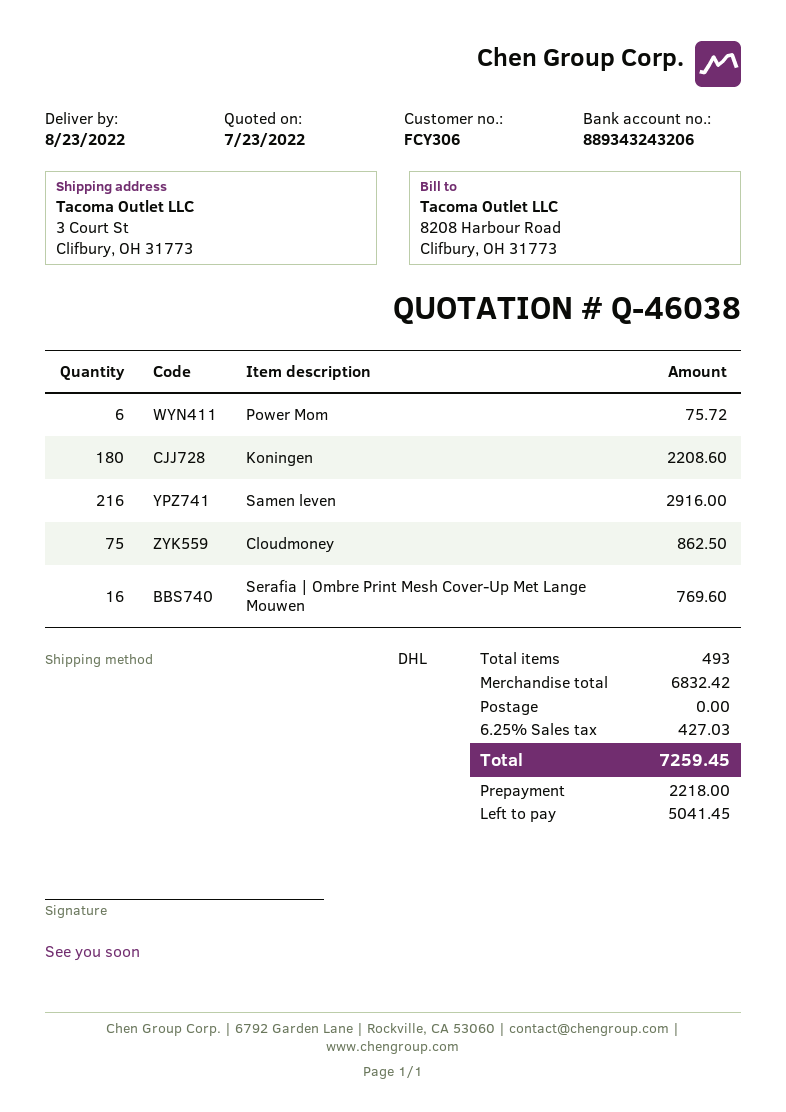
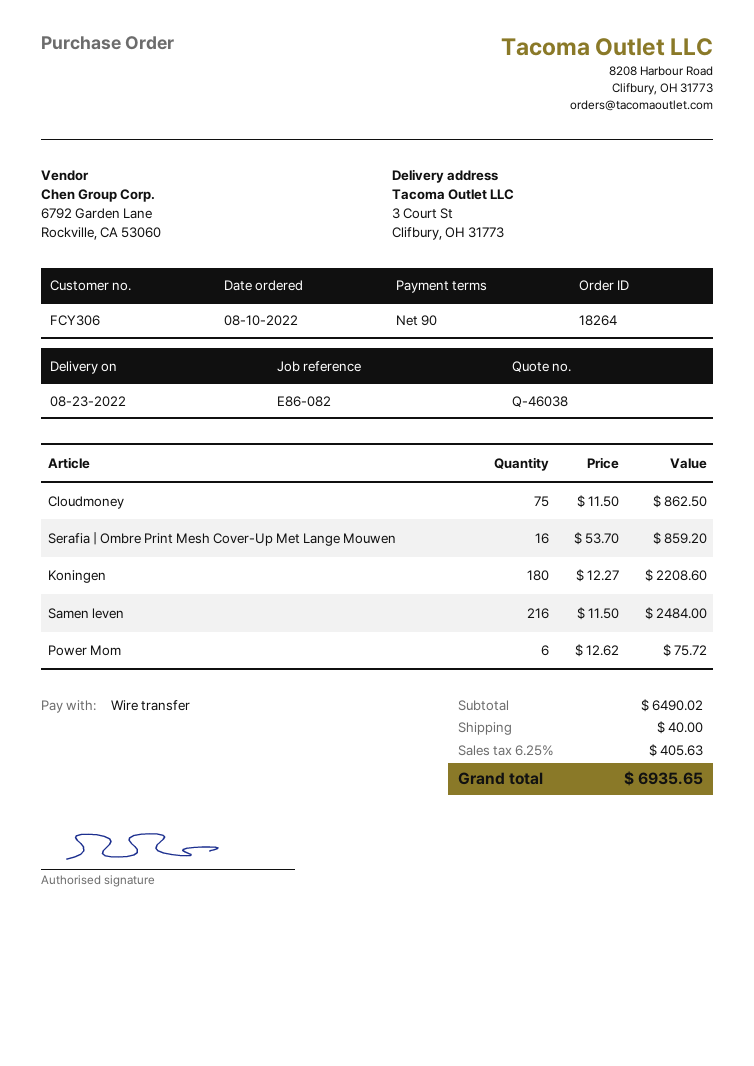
Samen leven: 216 for 2916.00 -> 216 for 2484.00
Serafia | Ombre Print Mesh Cover-Up Met Lange Mouwen: 16 for 769.60 -> 16 for 859.20
subtotal: 6832.42 -> 6490.02
shipping: 0.00 -> 40.00
tax: 6.25% = 427.03 -> 6.25% = 405.63
total: 7259.45 -> 6935.65

